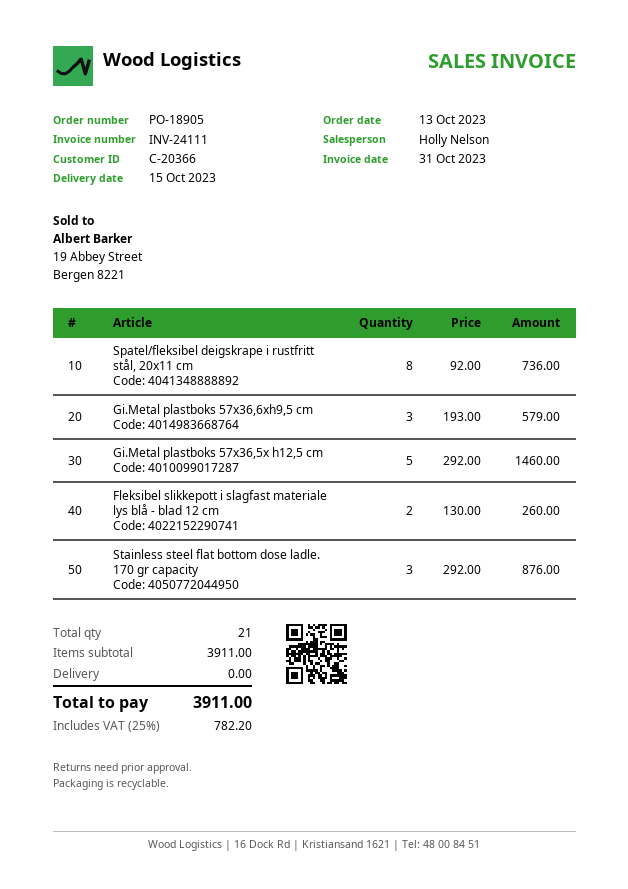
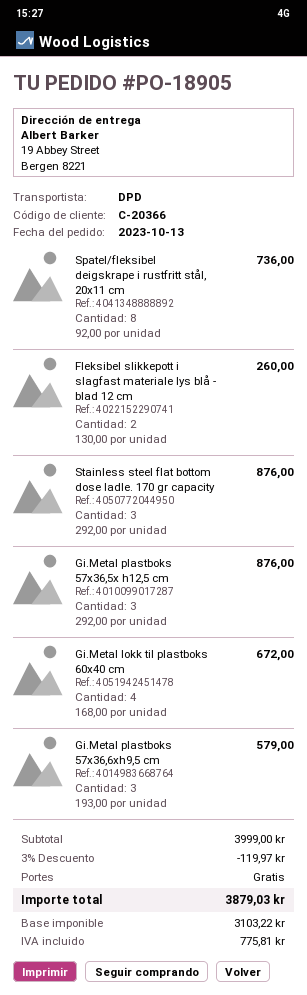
Gi.Metal plastboks 57x36,5x h12,5 cm: 5 x 292.00 = 1460.00 -> 3 x 292.00 = 876.00
Gi.Metal lokk til plastboks 60x40 cm: none -> 4 x 168.00 = 672.00
subtotal: 3911.00 -> 3999.00
discount: none -> 3% = 119.97
tax: 782.20 -> 775.81
total: 3911.00 -> 3879.03

